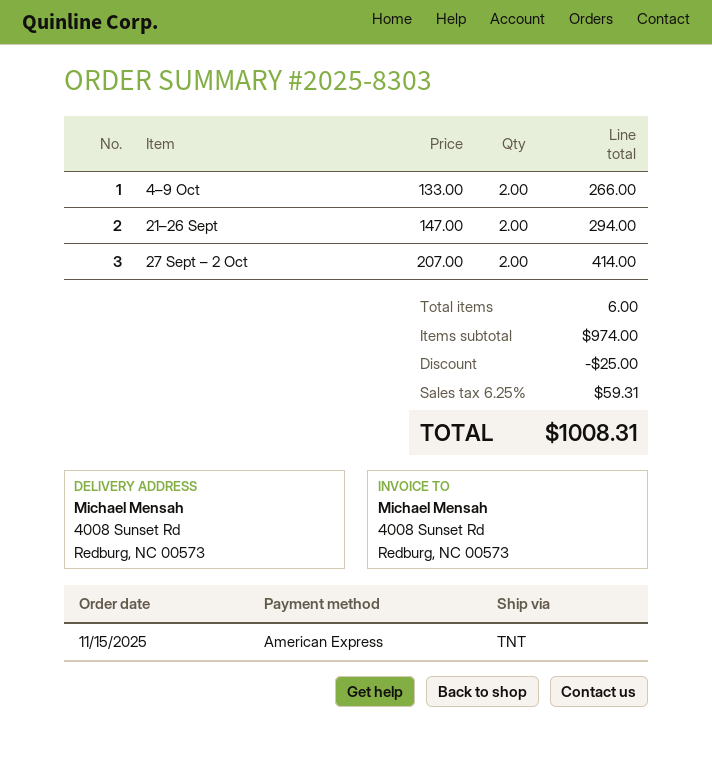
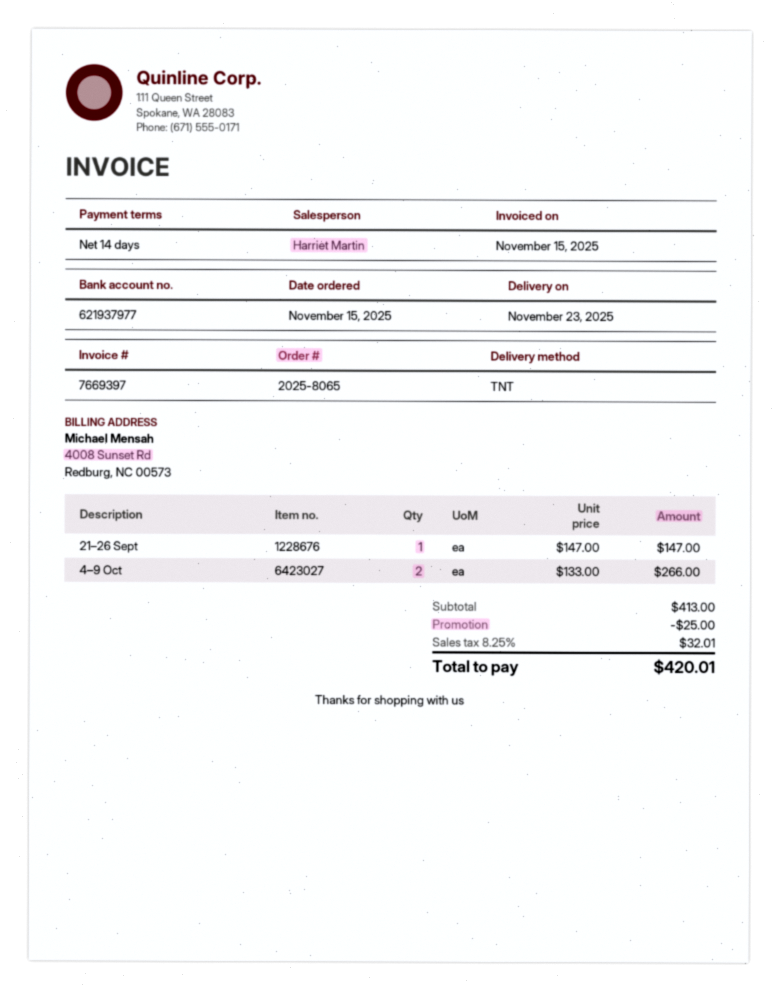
order number: 2025-8303 -> 2025-8065
21–26 Sept: 2 x 147.00 = 294.00 -> 1 x 147.00 = 147.00
27 Sept – 2 Oct: 2 x 207.00 = 414.00 -> none
subtotal: 974.00 -> 413.00
tax: 6.25% = 59.31 -> 8.25% = 32.01
total: 1008.31 -> 420.01

